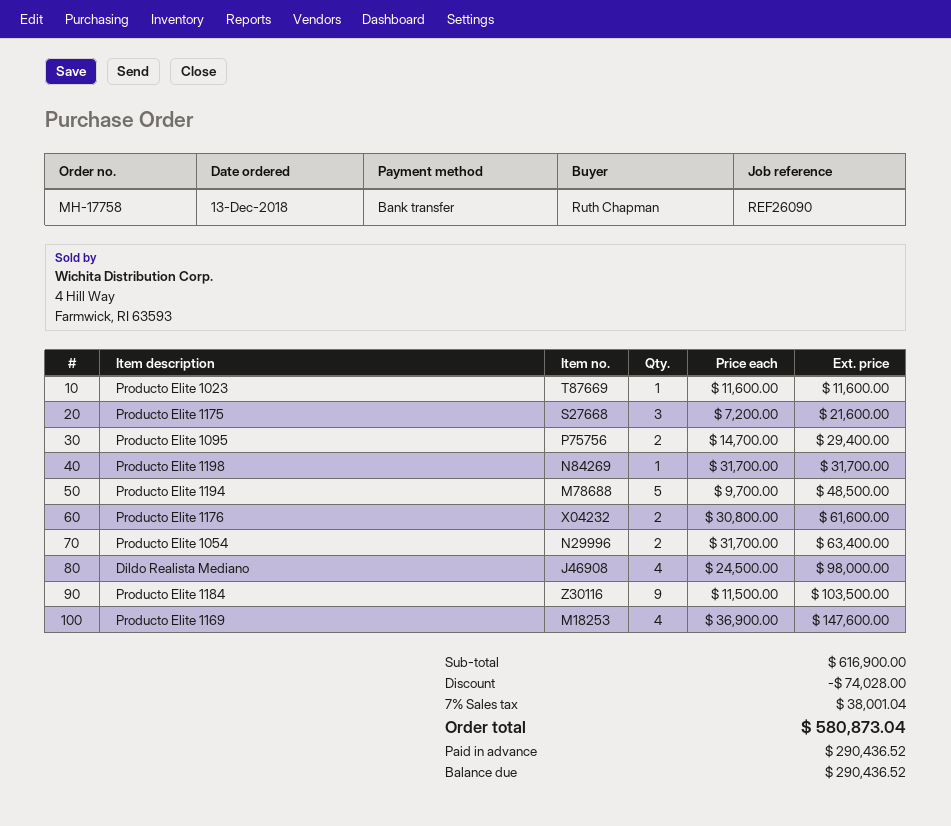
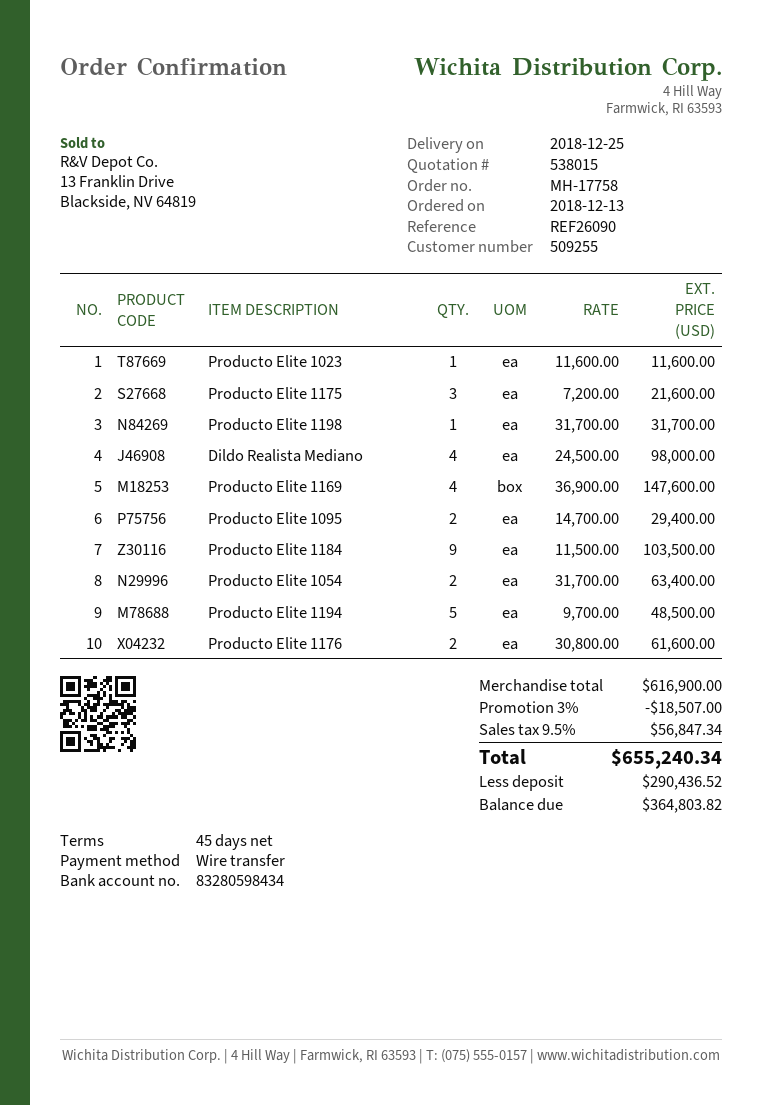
discount: 74028.00 -> 18507.00
tax: 7% = 38001.04 -> 9.5% = 56847.34
total: 580873.04 -> 655240.34
balance: 290436.52 -> 364803.82

